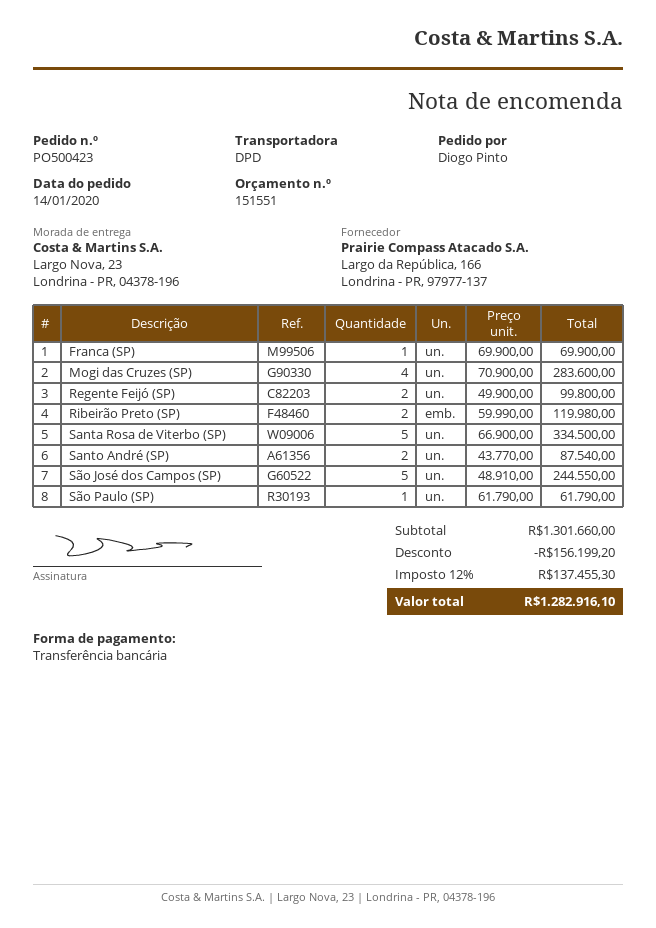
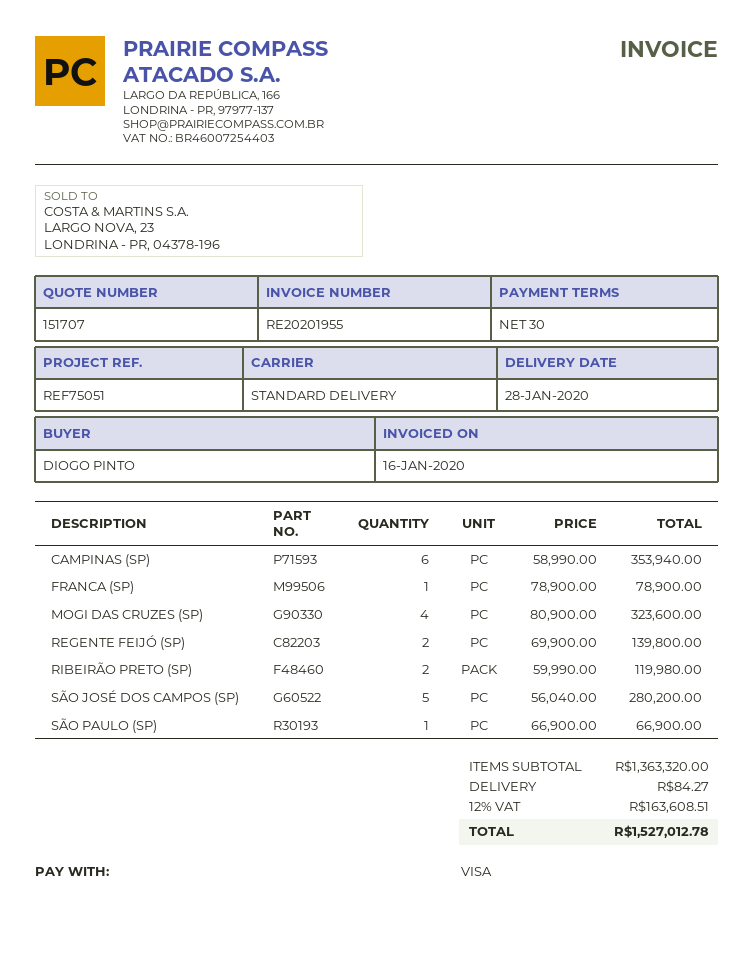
quote number: 151551 -> 151707
payment method: bank transfer -> Visa
shipping method: DPD -> standard
Franca (SP): 1 x 69900.00 = 69900.00 -> 1 x 78900.00 = 78900.00
Mogi das Cruzes (SP): 4 x 70900.00 = 283600.00 -> 4 x 80900.00 = 323600.00
Regente Feijó (SP): 2 x 49900.00 = 99800.00 -> 2 x 69900.00 = 139800.00
Santa Rosa de Viterbo (SP): 5 x 66900.00 = 334500.00 -> none
Santo André (SP): 2 x 43770.00 = 87540.00 -> none
São José dos Campos (SP): 5 x 48910.00 = 244550.00 -> 5 x 56040.00 = 280200.00
São Paulo (SP): 1 x 61790.00 = 61790.00 -> 1 x 66900.00 = 66900.00
CAMPINAS (SP): none -> 6 x 58990.00 = 353940.00
subtotal: 1301660.00 -> 1363320.00
discount: 156199.20 -> none
shipping: none -> 84.27
tax: 12% = 137455.30 -> 12% = 163608.51
total: 1282916.10 -> 1527012.78

